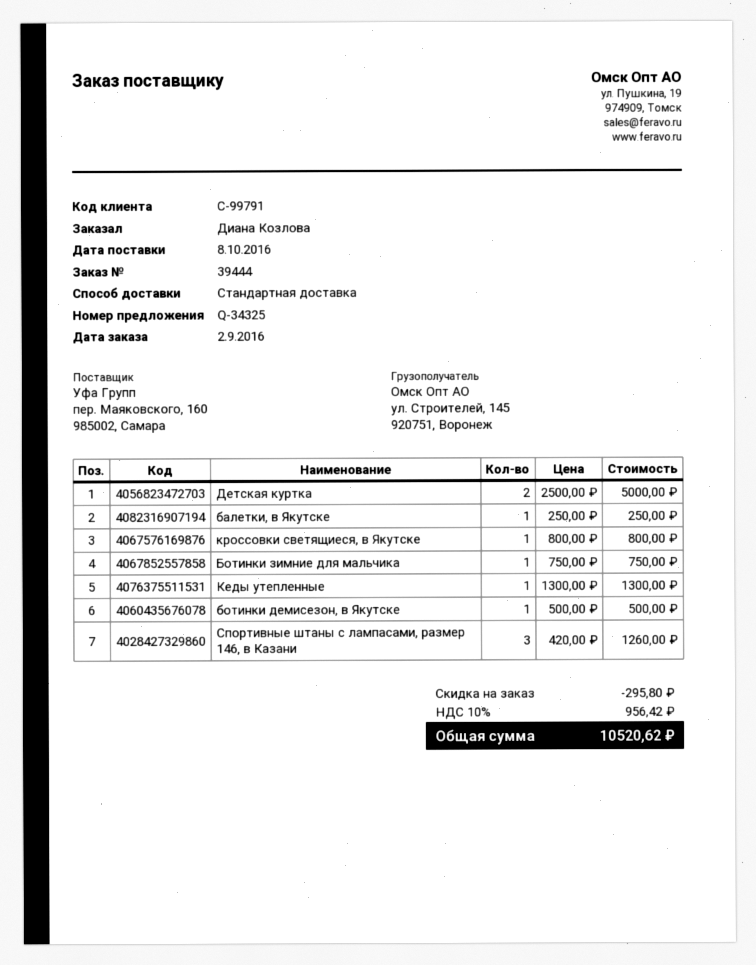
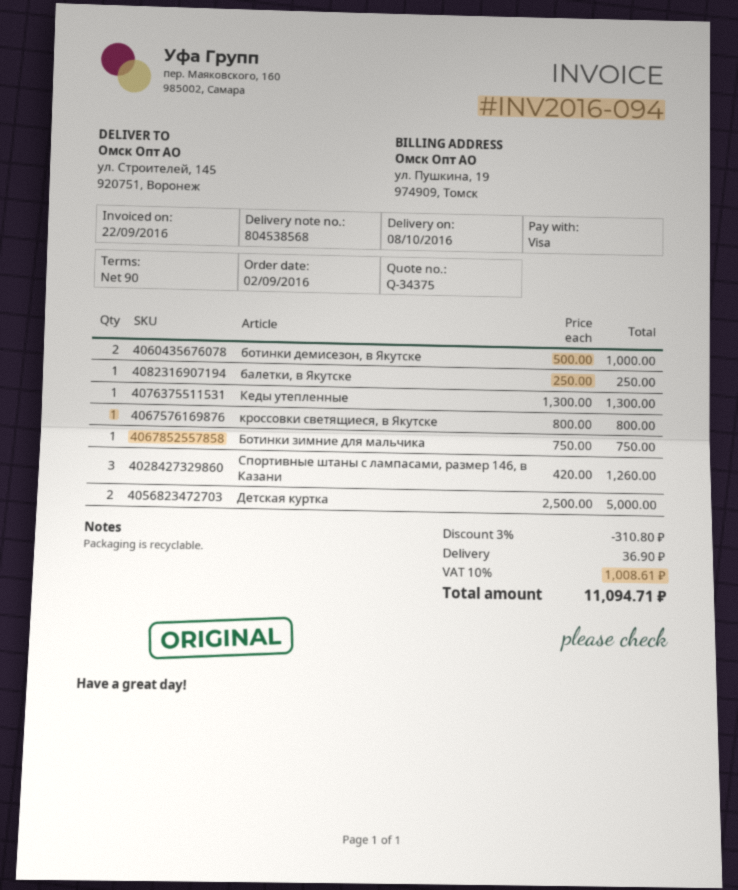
quote number: Q-34325 -> Q-34375
ботинки демисезон, в Якутске: 1 x 500.00 = 500.00 -> 2 x 500.00 = 1000.00
discount: 295.80 -> 310.80
shipping: none -> 36.90
tax: 10% = 956.42 -> 10% = 1008.61
total: 10520.62 -> 11094.71

